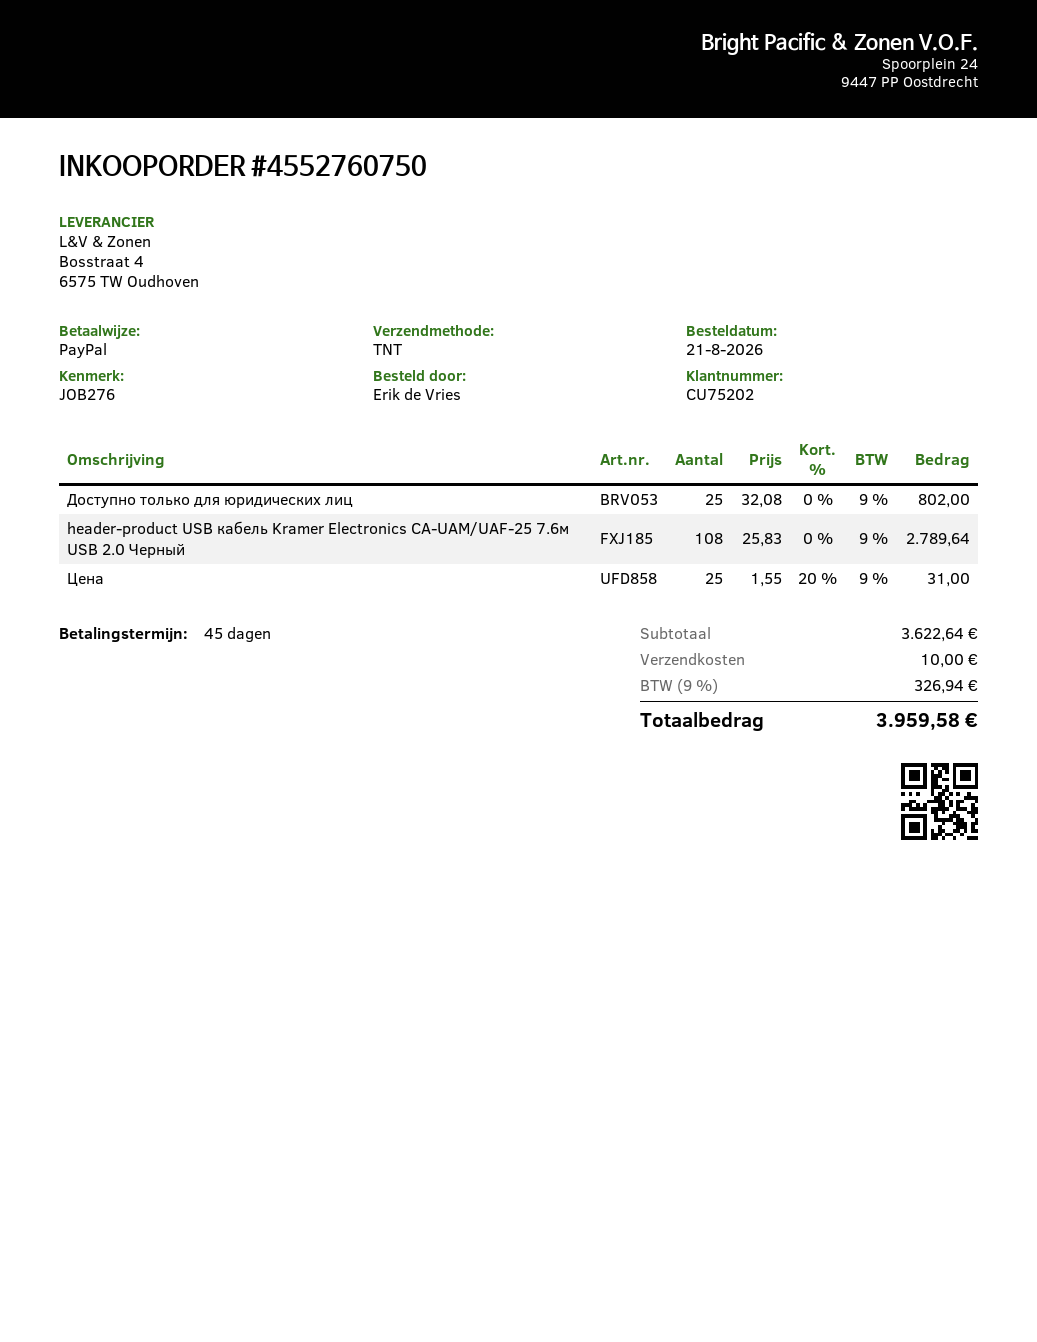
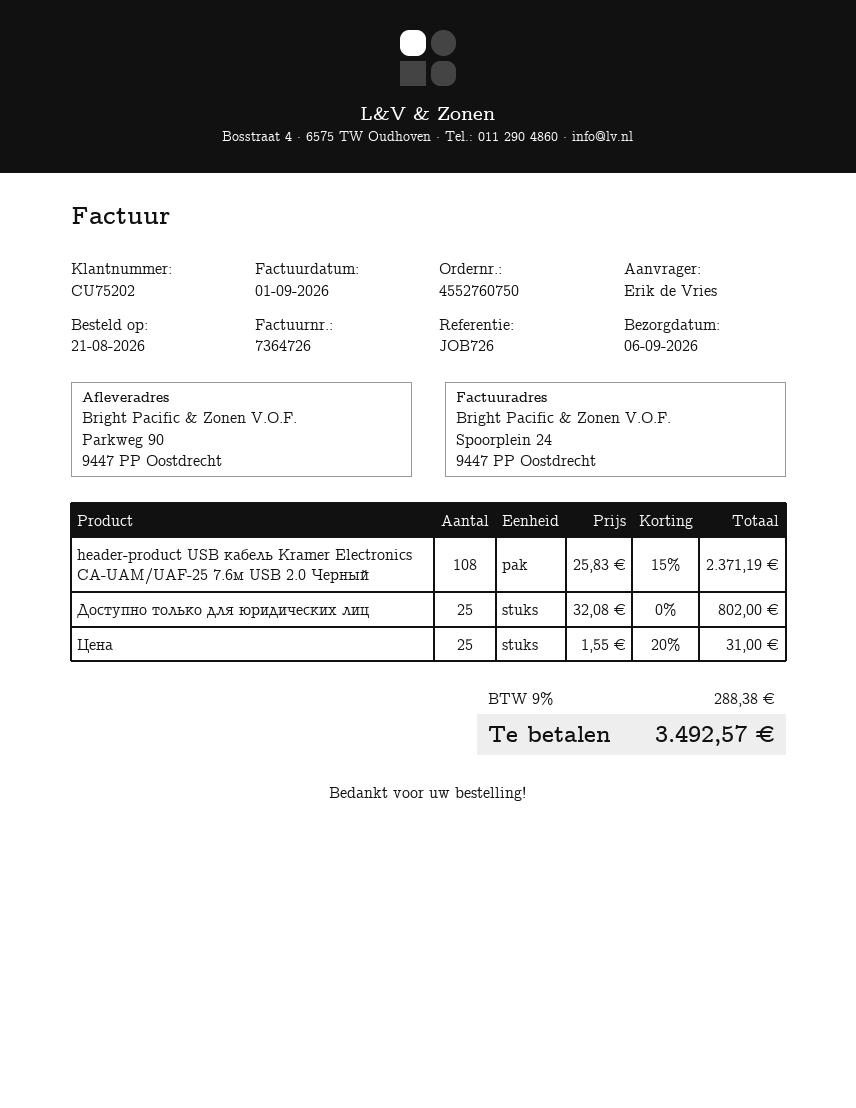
reference: JOB276 -> JOB726
header-product USB кабель Kramer Electronics CA-UAM/UAF-25 7.6м USB 2.0 Черный: 108 x 25.83 = 2789.64 -> 108 x 25.83 - 15% = 2371.19
shipping: 10.00 -> none
tax: 9% = 326.94 -> 9% = 288.38
total: 3959.58 -> 3492.57

